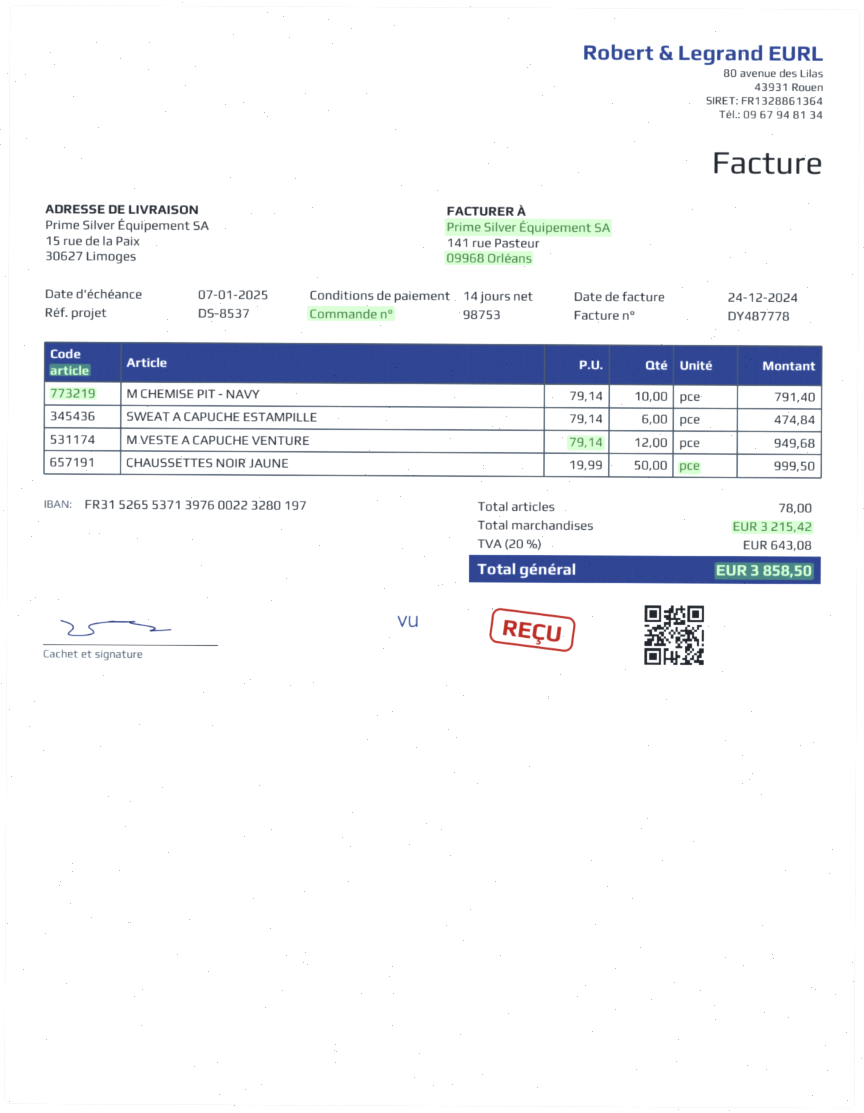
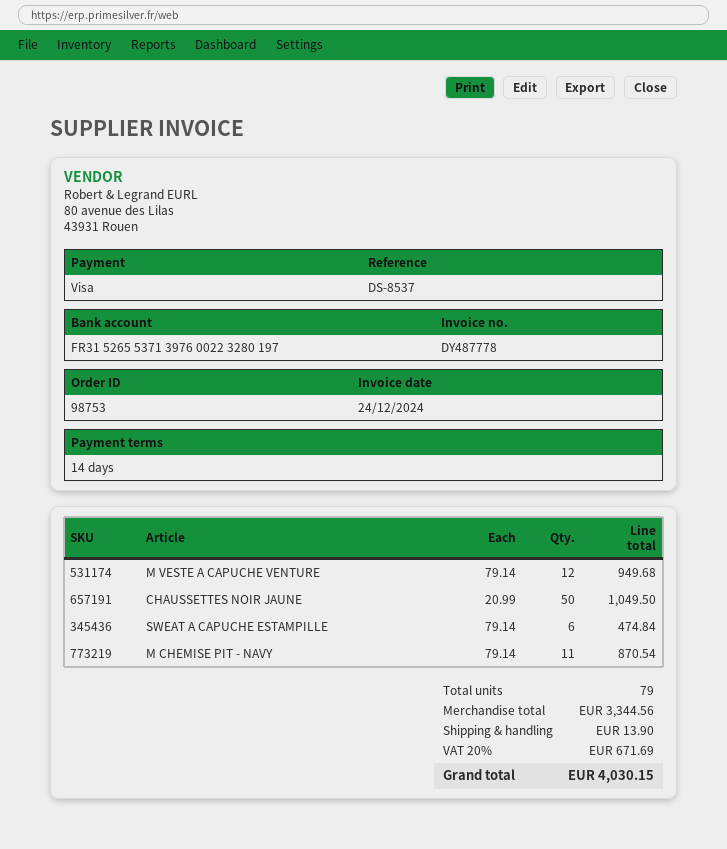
M CHEMISE PIT - NAVY: 10 x 79.14 = 791.40 -> 11 x 79.14 = 870.54
CHAUSSETTES NOIR JAUNE: 50 x 19.99 = 999.50 -> 50 x 20.99 = 1049.50
total quantity: 78 -> 79
subtotal: 3215.42 -> 3344.56
shipping: none -> 13.90
tax: 20% = 643.08 -> 20% = 671.69
total: 3858.50 -> 4030.15

